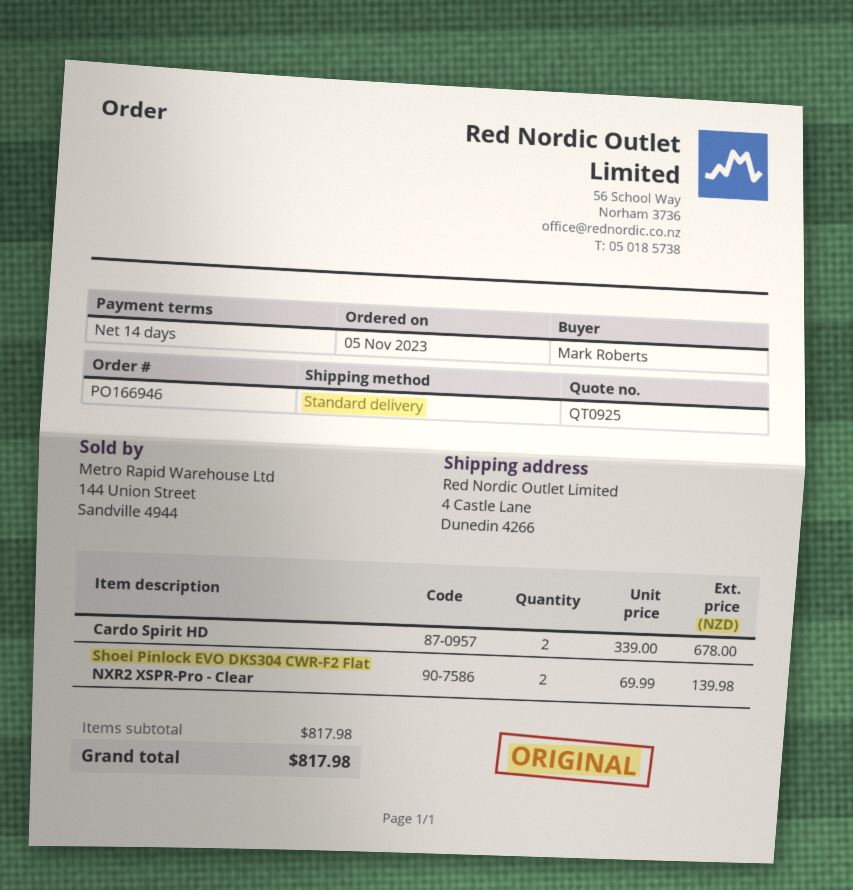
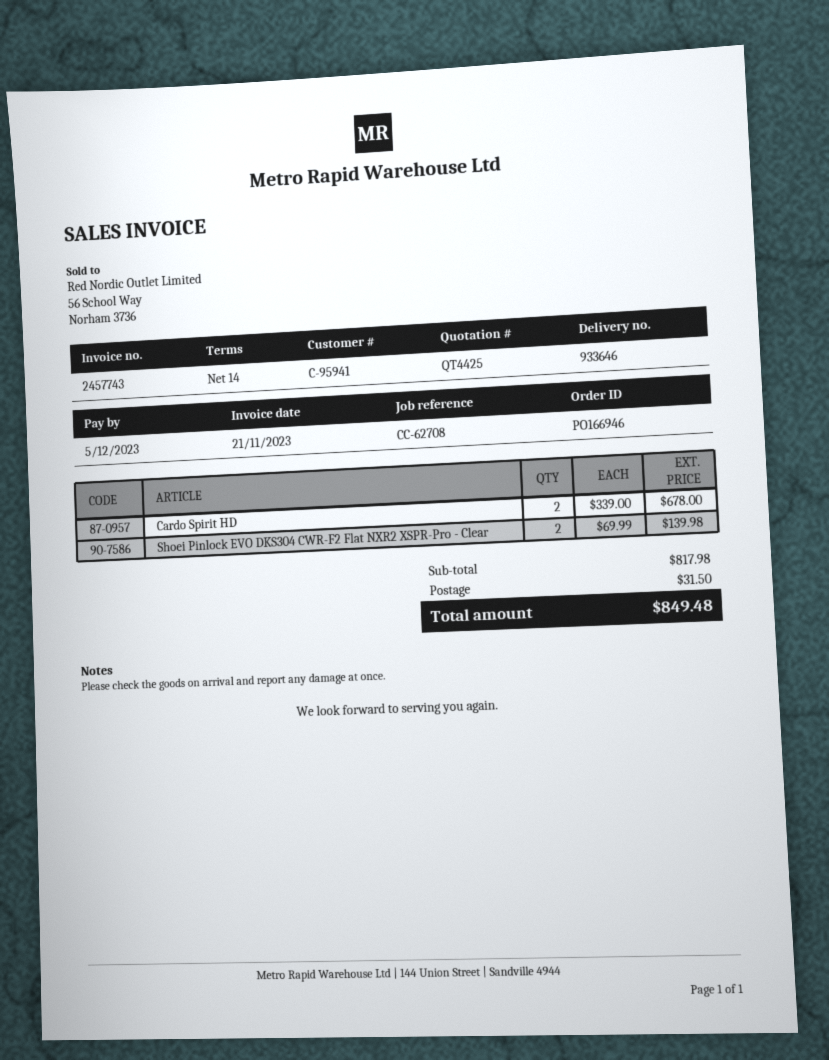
quote number: QT0925 -> QT4425
shipping: none -> 31.50
total: 817.98 -> 849.48

